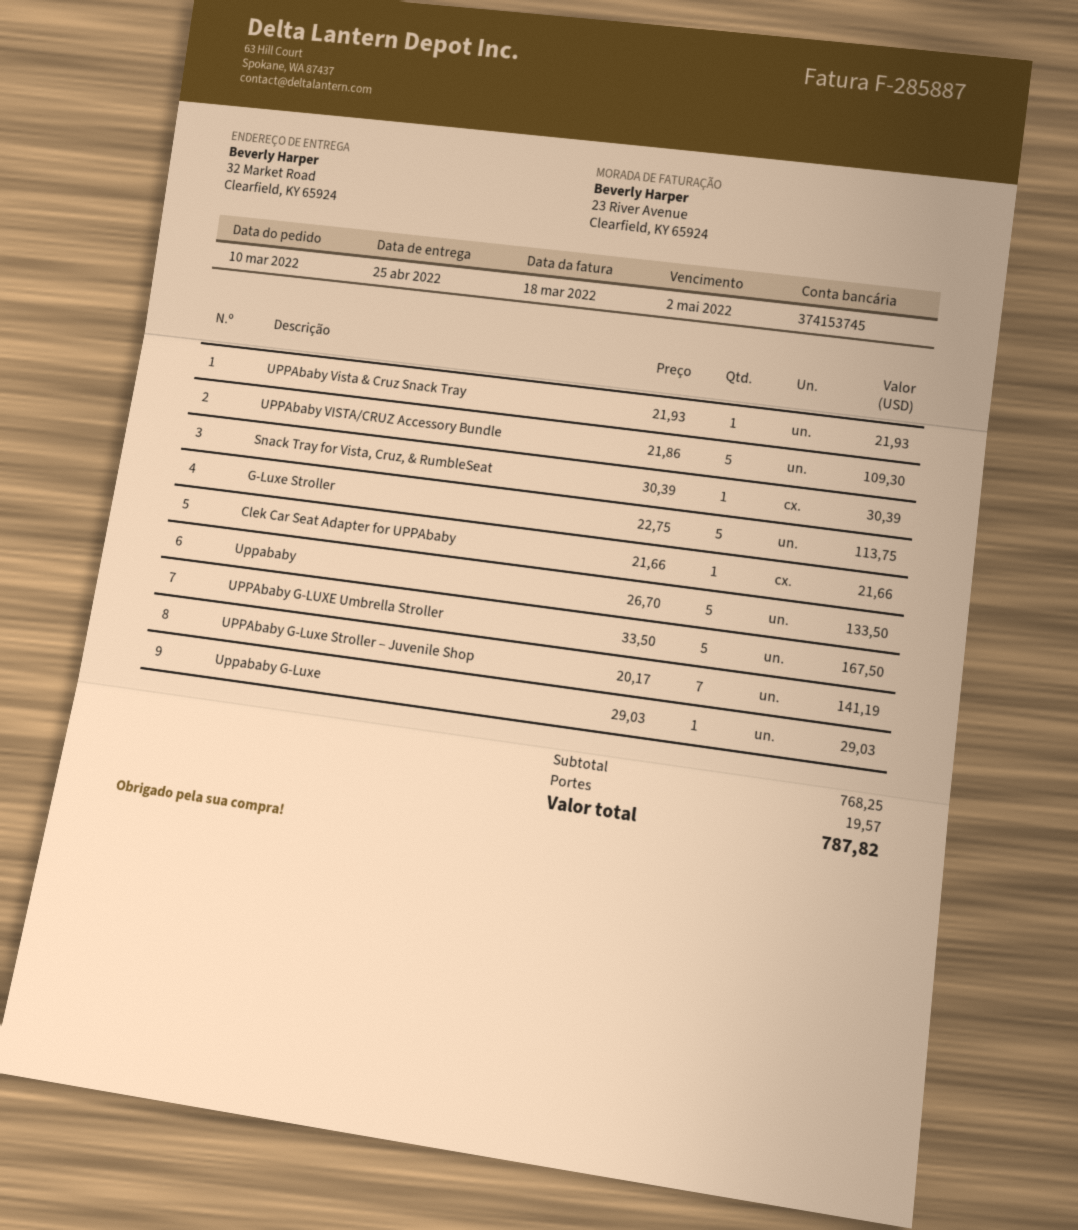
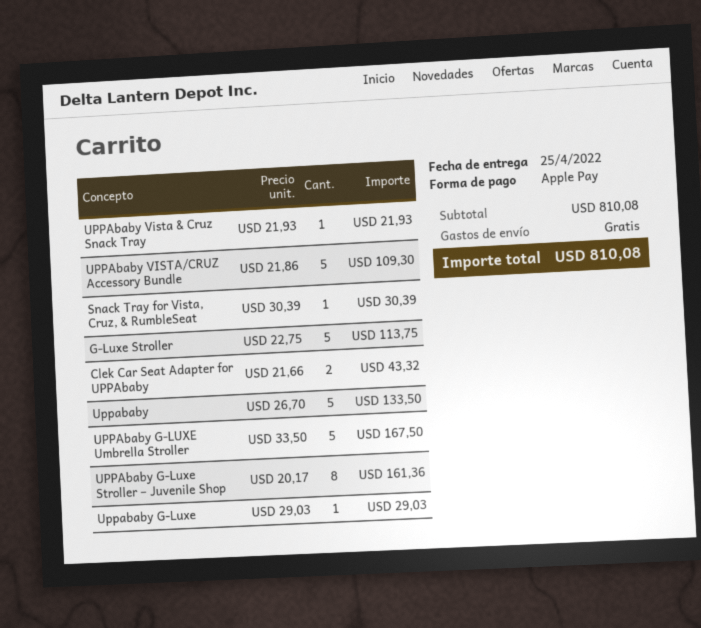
Clek Car Seat Adapter for UPPAbaby: 1 x 21.66 = 21.66 -> 2 x 21.66 = 43.32
UPPAbaby G-Luxe Stroller – Juvenile Shop: 7 x 20.17 = 141.19 -> 8 x 20.17 = 161.36
subtotal: 768.25 -> 810.08
shipping: 19.57 -> 0.00
total: 787.82 -> 810.08

